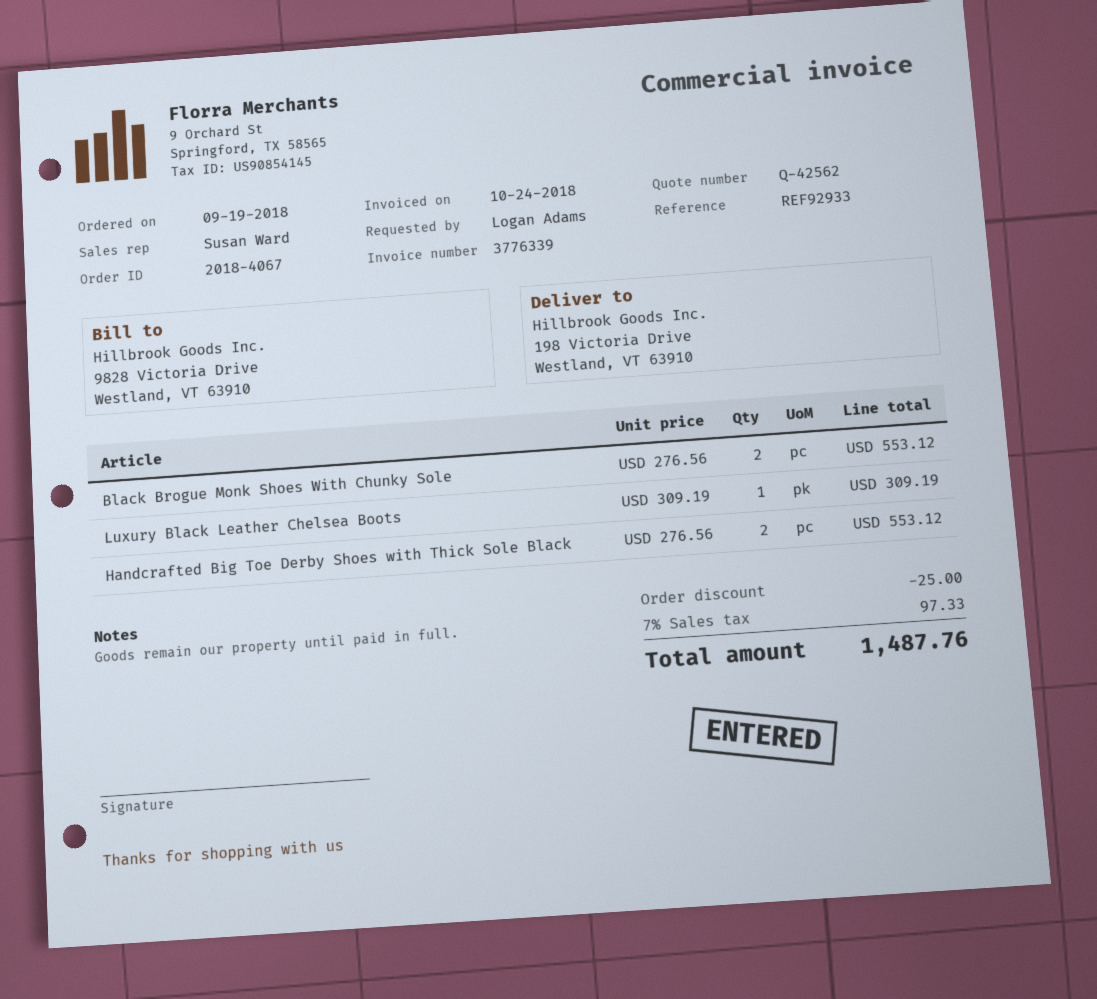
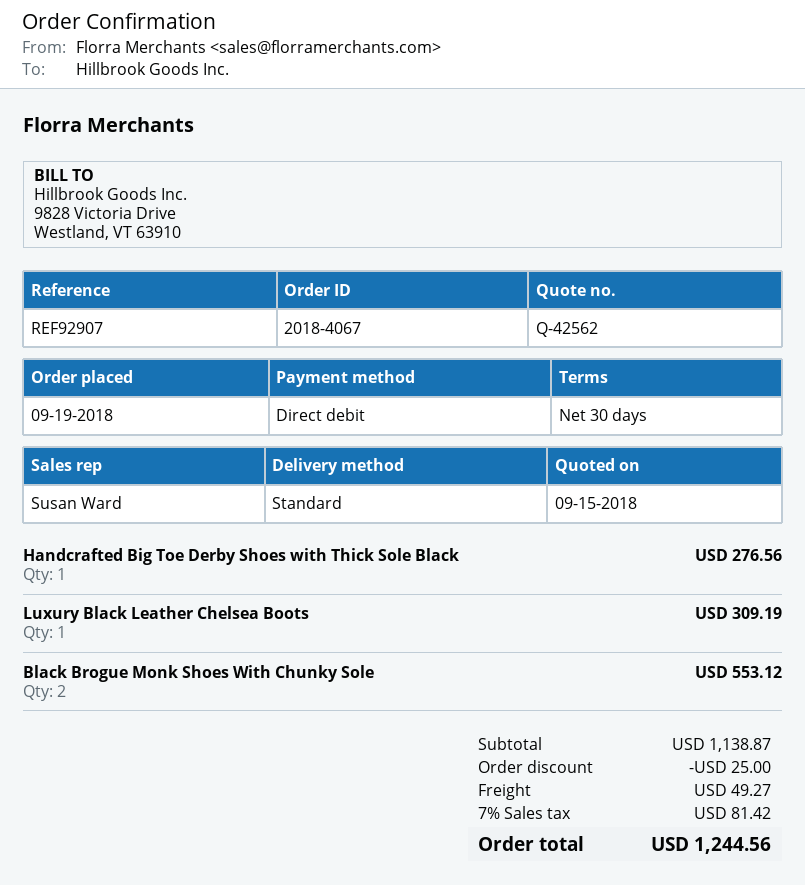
reference: REF92933 -> REF92907
Handcrafted Big Toe Derby Shoes with Thick Sole Black: 2 for 553.12 -> 1 for 276.56
shipping: none -> 49.27
tax: 7% = 97.33 -> 7% = 81.42
total: 1487.76 -> 1244.56

